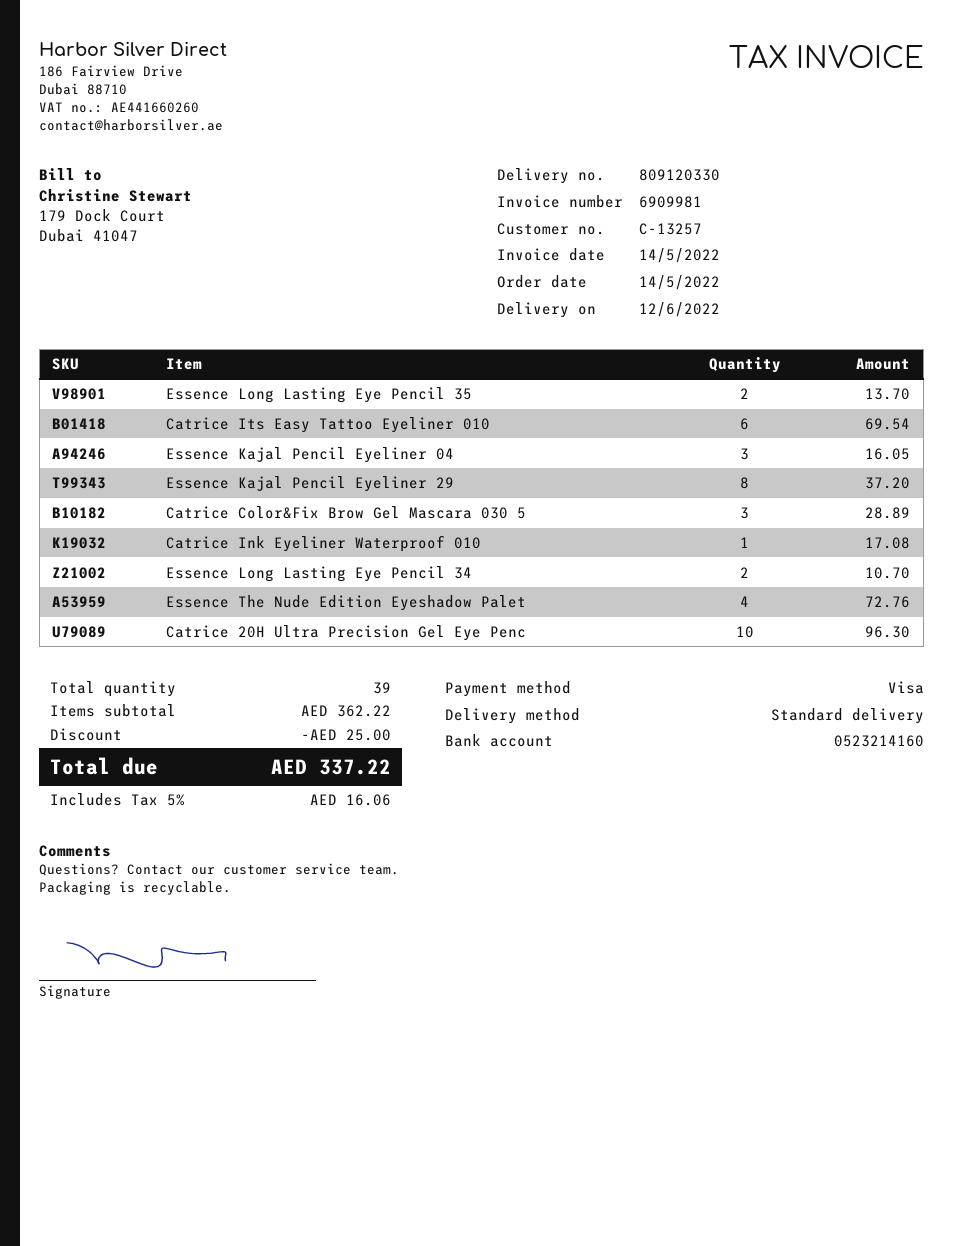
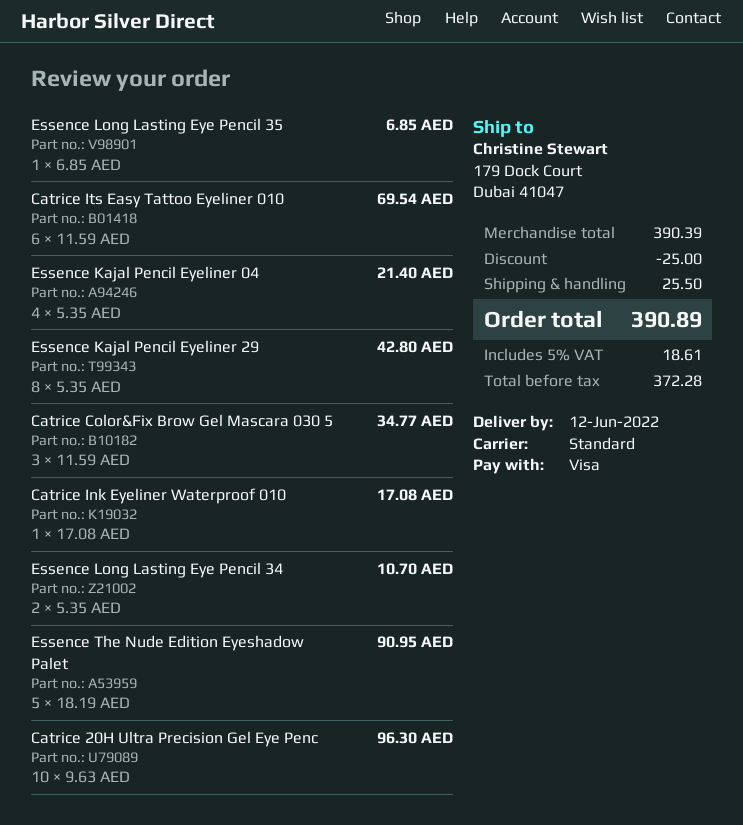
Essence Long Lasting Eye Pencil 35: 2 for 13.70 -> 1 for 6.85
Essence Kajal Pencil Eyeliner 04: 3 for 16.05 -> 4 for 21.40
Essence Kajal Pencil Eyeliner 29: 8 for 37.20 -> 8 for 42.80
Catrice Color&Fix Brow Gel Mascara 030 5: 3 for 28.89 -> 3 for 34.77
Essence The Nude Edition Eyeshadow Palet: 4 for 72.76 -> 5 for 90.95
subtotal: 362.22 -> 390.39
shipping: none -> 25.50
tax: 5% = 16.06 -> 5% = 18.61
total: 337.22 -> 390.89

